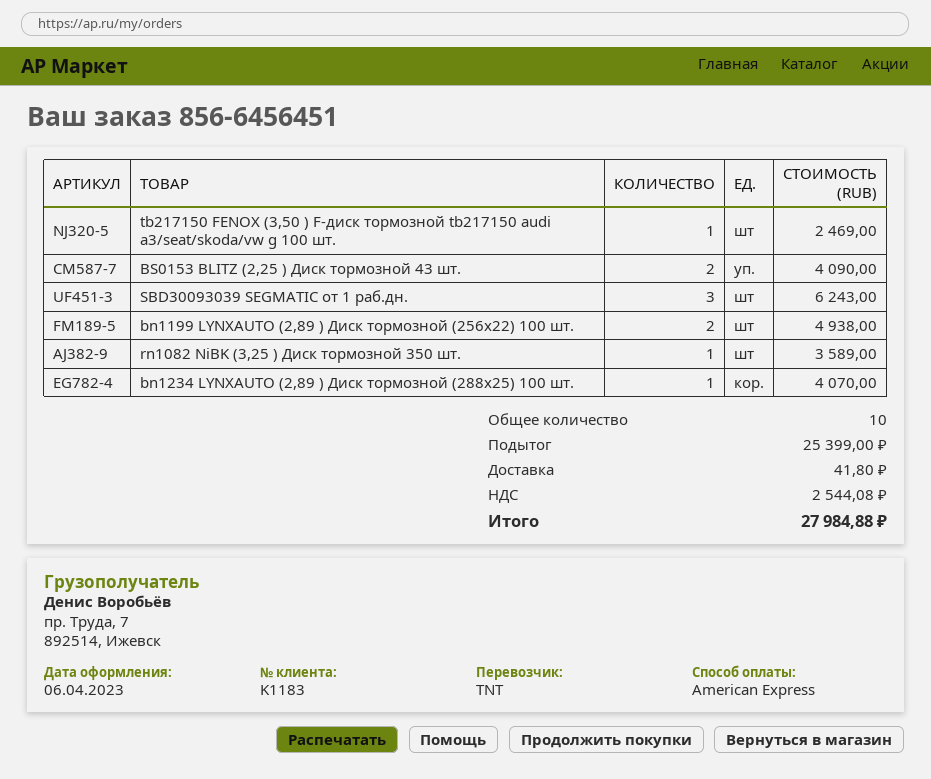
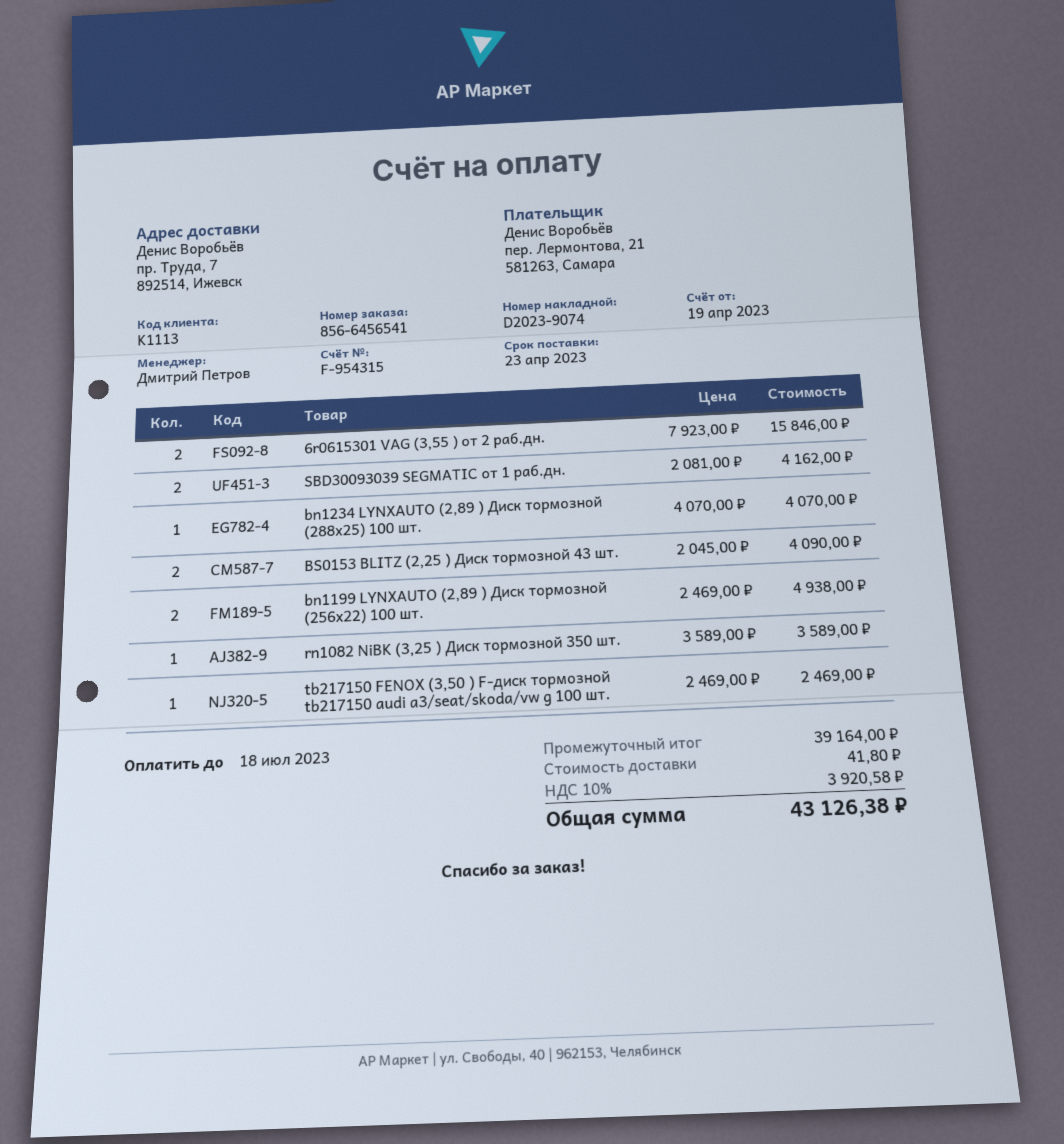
order number: 856-6456451 -> 856-6456541
customer number: K1183 -> K1113
SBD30093039 SEGMATIC от 1 раб.дн.: 3 for 6243.00 -> 2 for 4162.00
6r0615301 VAG (3,55 ) от 2 раб.дн.: none -> 2 for 15846.00
subtotal: 25399.00 -> 39164.00
tax: 2544.08 -> 3920.58
total: 27984.88 -> 43126.38

